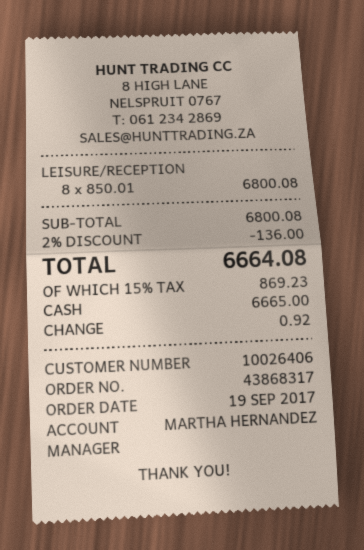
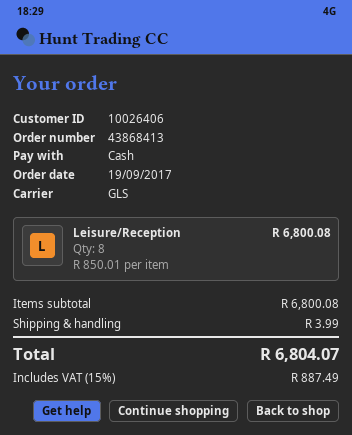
order number: 43868317 -> 43868413
discount: 2% = 136.00 -> none
shipping: none -> 3.99
tax: 15% = 869.23 -> 15% = 887.49
total: 6664.08 -> 6804.07

